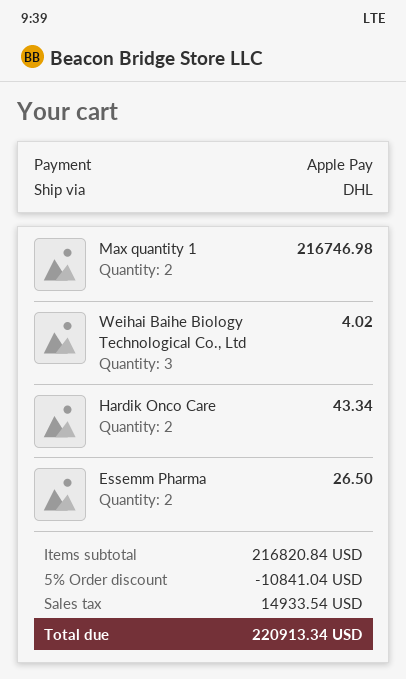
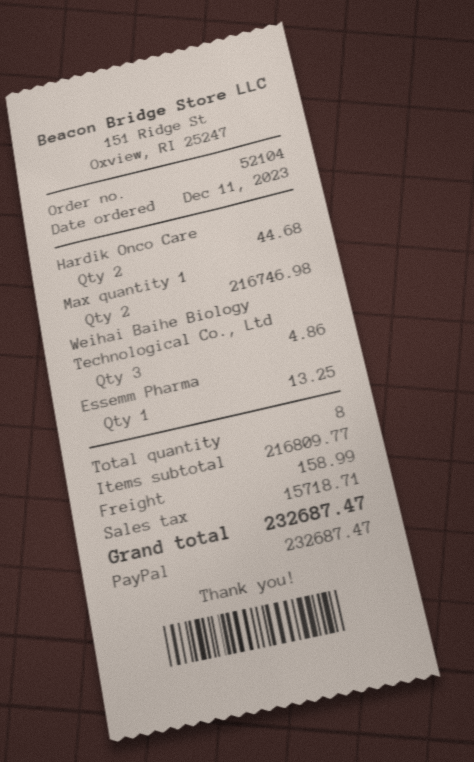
payment method: Apple Pay -> PayPal
Weihai Baihe Biology Technological Co., Ltd: 3 for 4.02 -> 3 for 4.86
Hardik Onco Care: 2 for 43.34 -> 2 for 44.68
Essemm Pharma: 2 for 26.50 -> 1 for 13.25
subtotal: 216820.84 -> 216809.77
discount: 5% = 10841.04 -> none
shipping: none -> 158.99
tax: 14933.54 -> 15718.71
total: 220913.34 -> 232687.47

